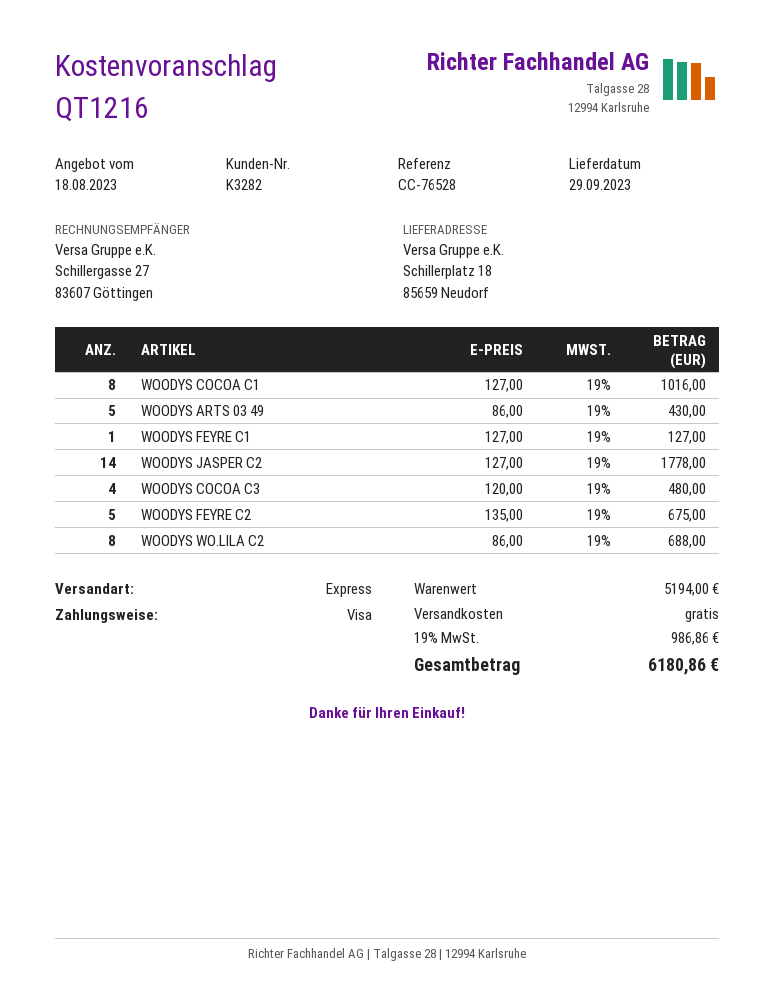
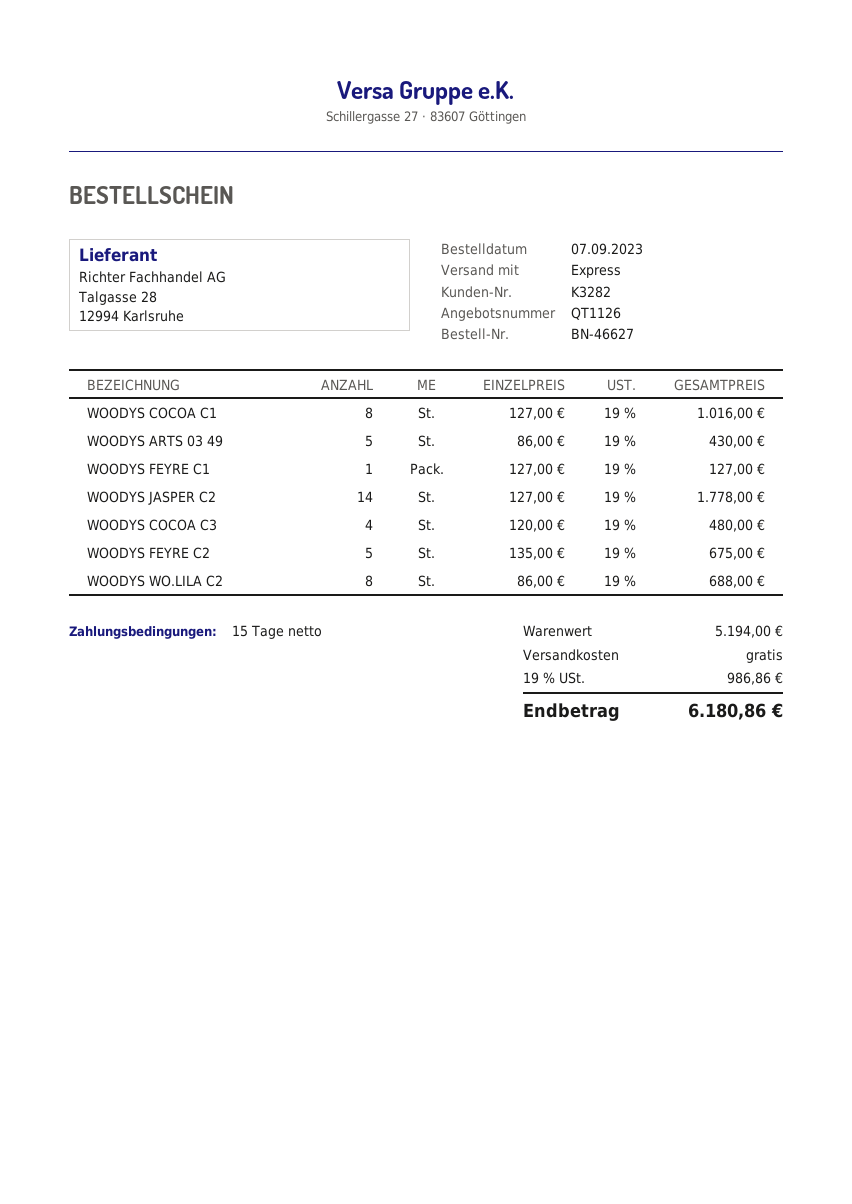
quote number: QT1216 -> QT1126

